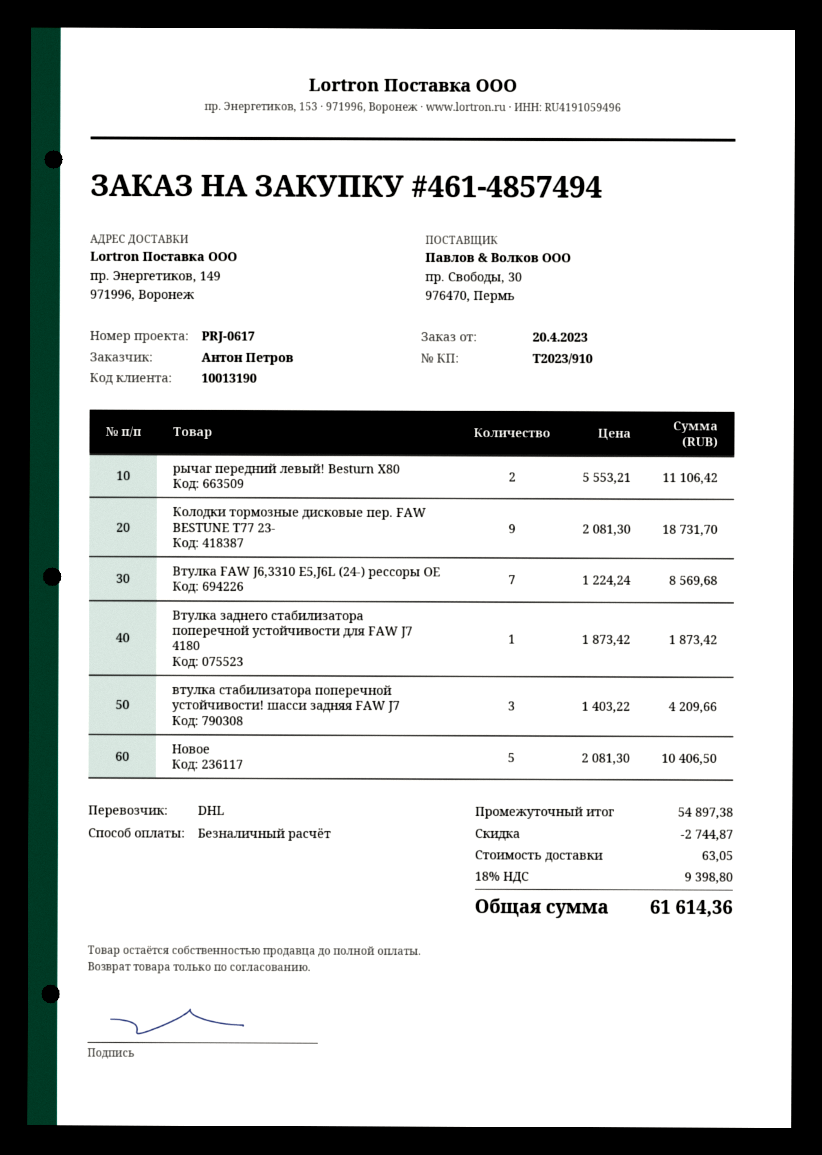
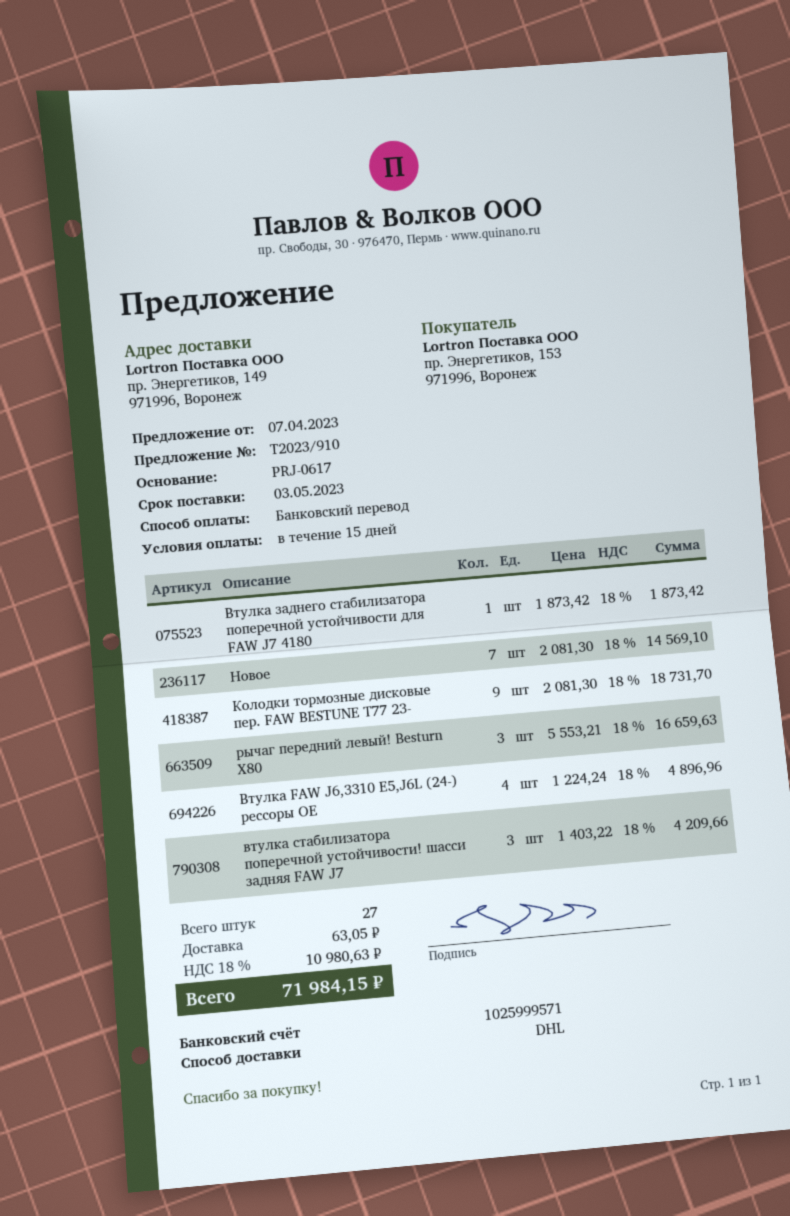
рычаг передний левый! Besturn X80: 2 x 5553.21 = 11106.42 -> 3 x 5553.21 = 16659.63
Втулка FAW J6,3310 E5,J6L (24-) рессоры OE: 7 x 1224.24 = 8569.68 -> 4 x 1224.24 = 4896.96
Новое: 5 x 2081.30 = 10406.50 -> 7 x 2081.30 = 14569.10
discount: 2744.87 -> none
tax: 18% = 9398.80 -> 18% = 10980.63
total: 61614.36 -> 71984.15

